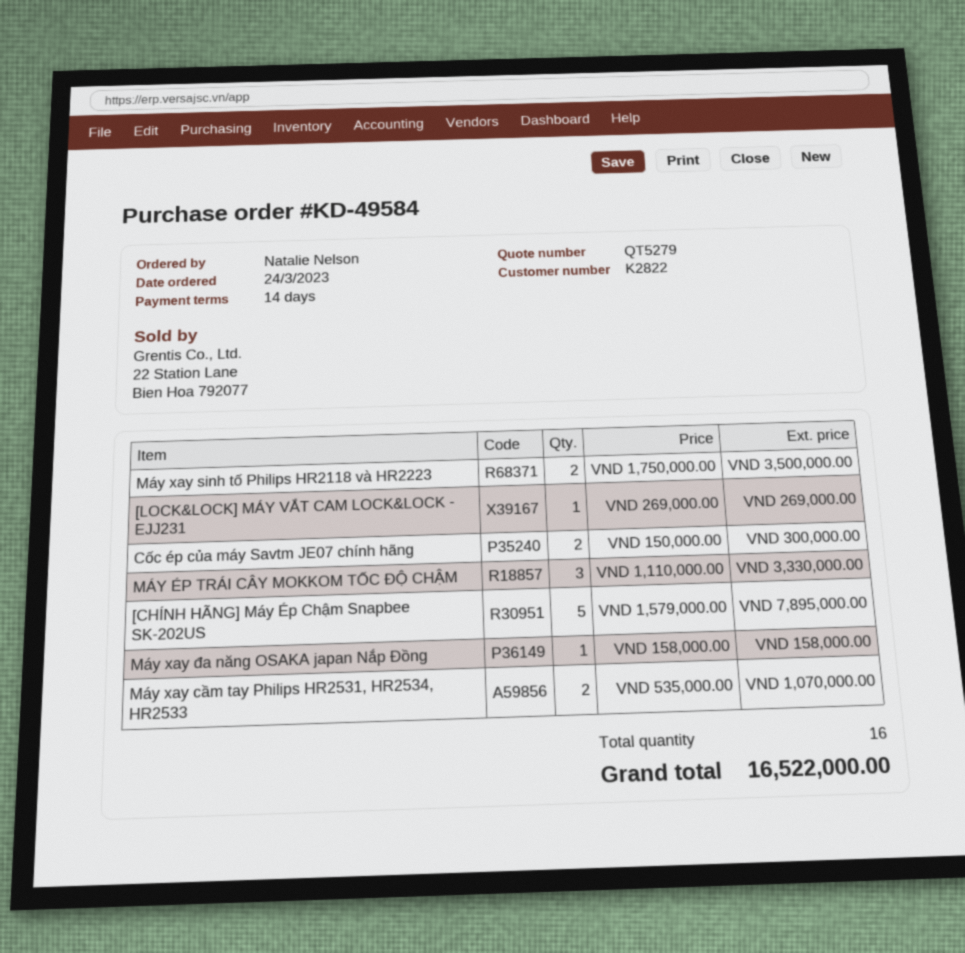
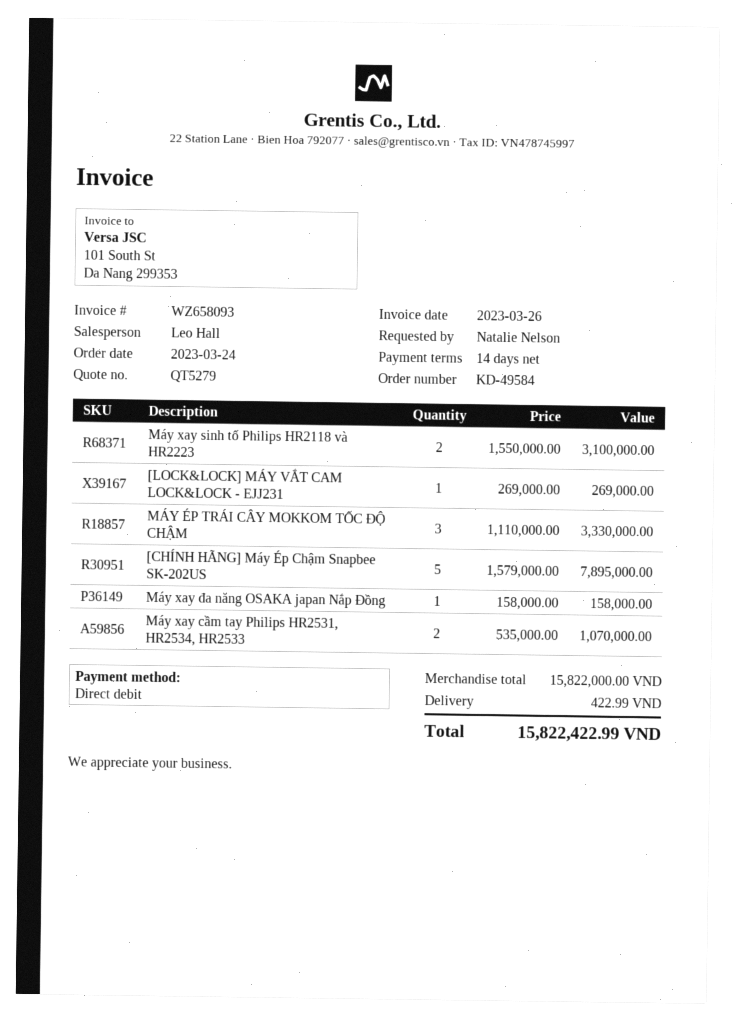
Máy xay sinh tố Philips HR2118 và HR2223: 2 x 1750000.00 = 3500000.00 -> 2 x 1550000.00 = 3100000.00
Cốc ép của máy Savtm JE07 chính hãng: 2 x 150000.00 = 300000.00 -> none
shipping: none -> 422.99
total: 16522000.00 -> 15822422.99

